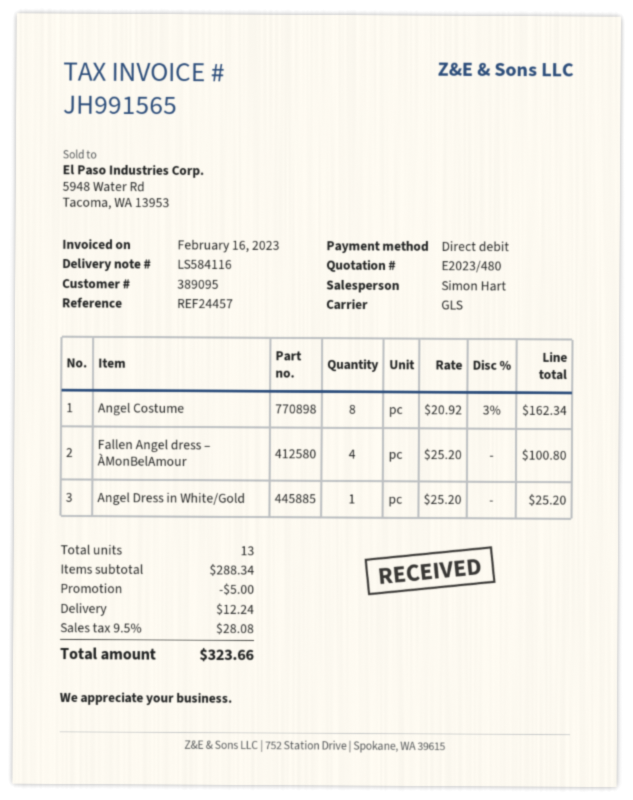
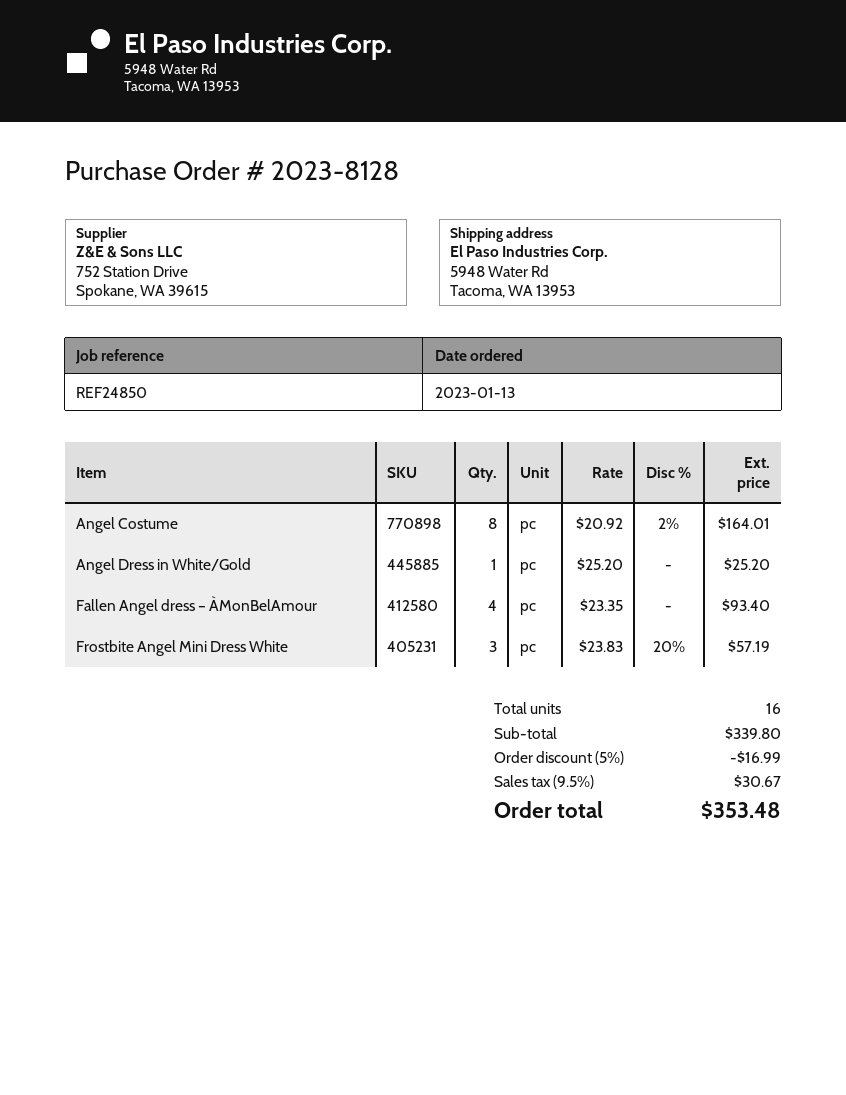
reference: REF24457 -> REF24850
Angel Costume: 8 x 20.92 - 3% = 162.34 -> 8 x 20.92 - 2% = 164.01
Fallen Angel dress – ÀMonBelAmour: 4 x 25.20 = 100.80 -> 4 x 23.35 = 93.40
Frostbite Angel Mini Dress White: none -> 3 x 23.83 - 20% = 57.19
total quantity: 13 -> 16
subtotal: 288.34 -> 339.80
discount: 5.00 -> 16.99
shipping: 12.24 -> none
tax: 9.5% = 28.08 -> 9.5% = 30.67
total: 323.66 -> 353.48

